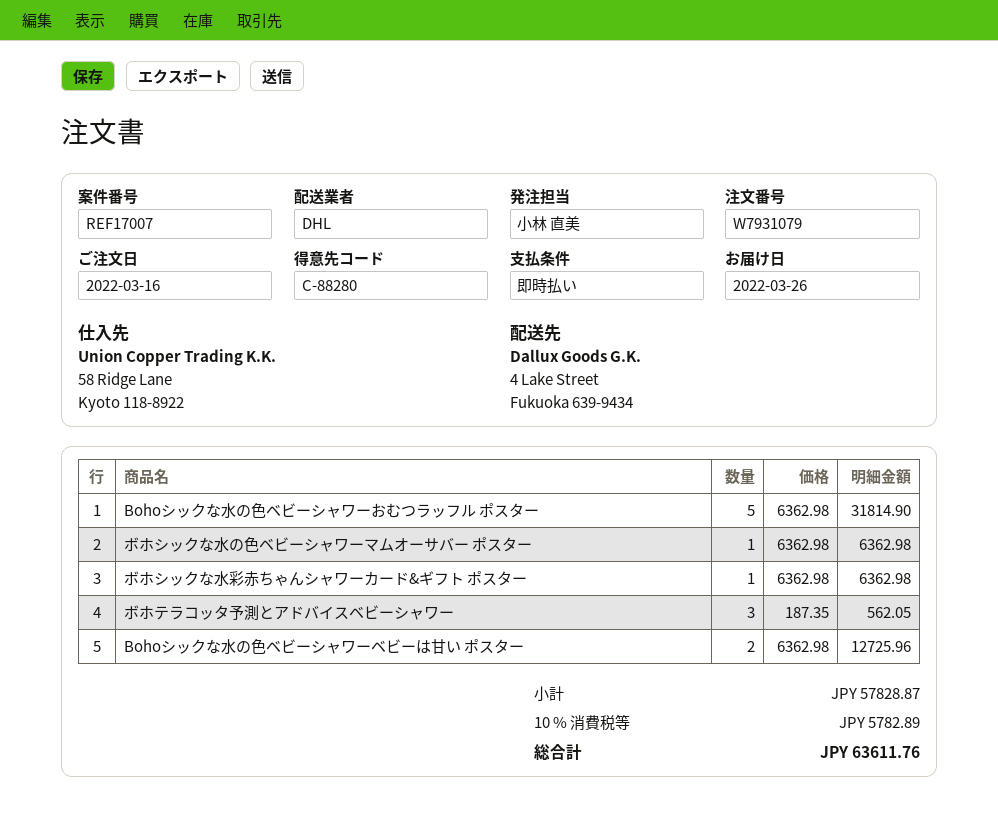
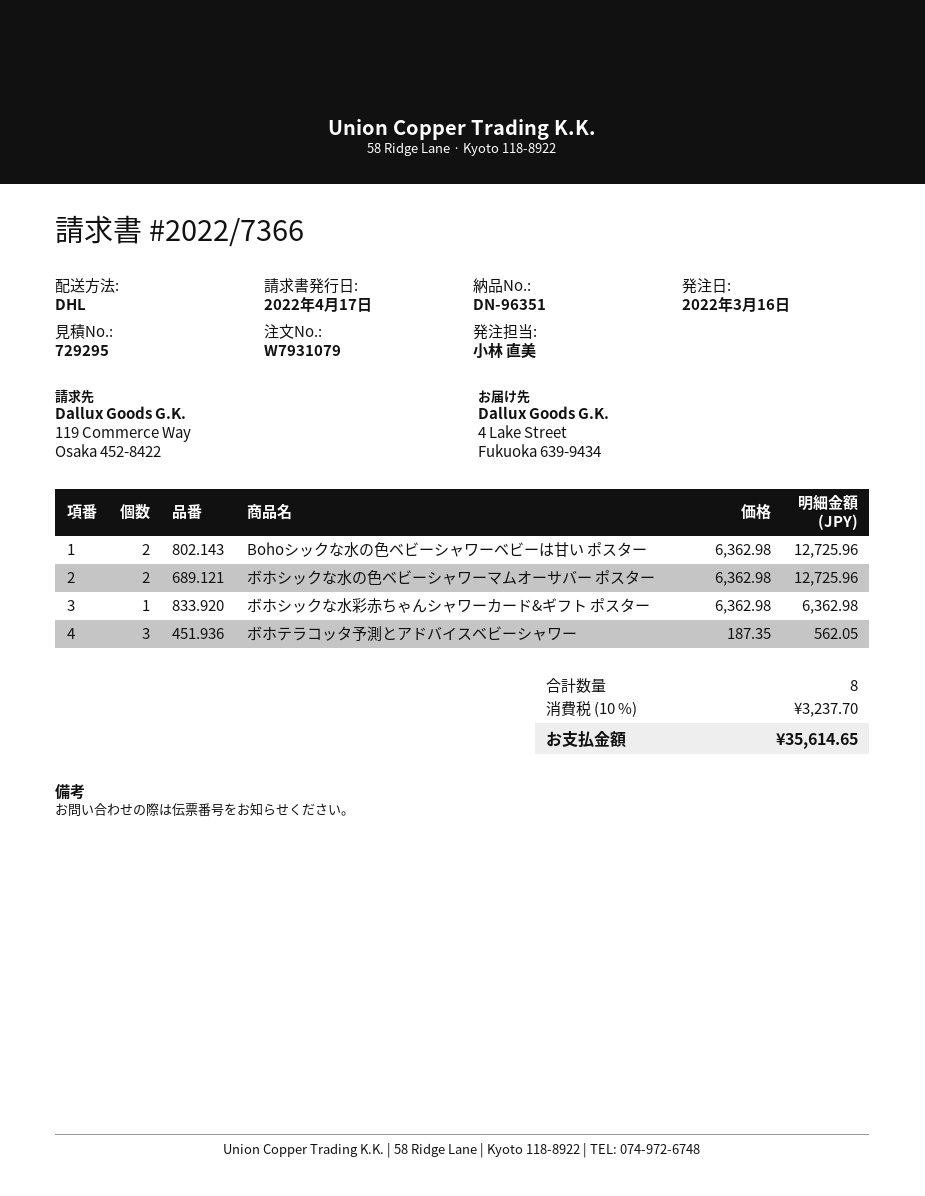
Bohoシックな水の色ベビーシャワーおむつラッフル ポスター: 5 x 6362.98 = 31814.90 -> none
ボホシックな水の色ベビーシャワーマムオーサバー ポスター: 1 x 6362.98 = 6362.98 -> 2 x 6362.98 = 12725.96
tax: 10% = 5782.89 -> 10% = 3237.70
total: 63611.76 -> 35614.65

